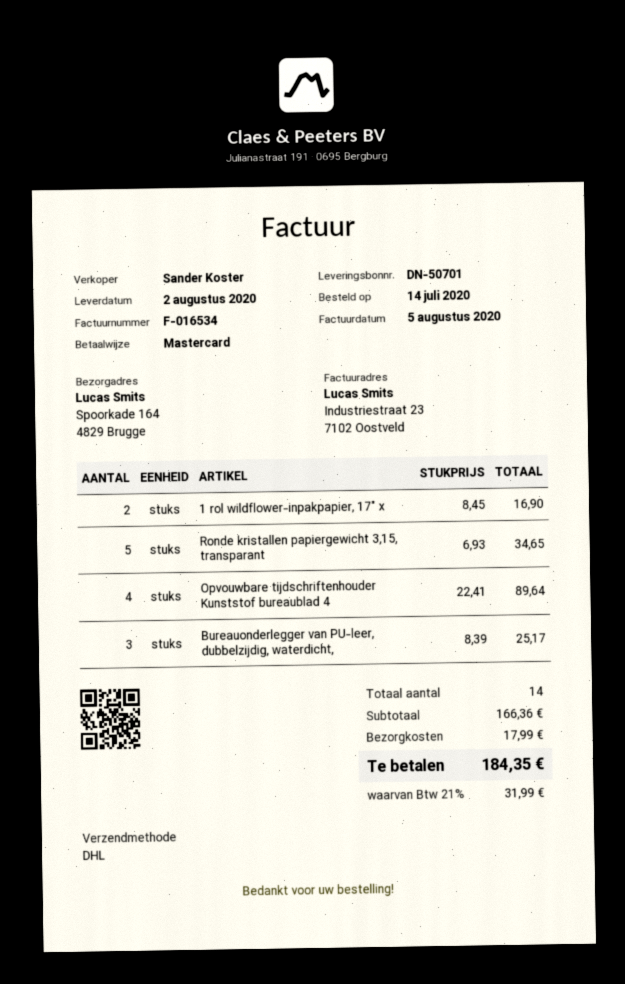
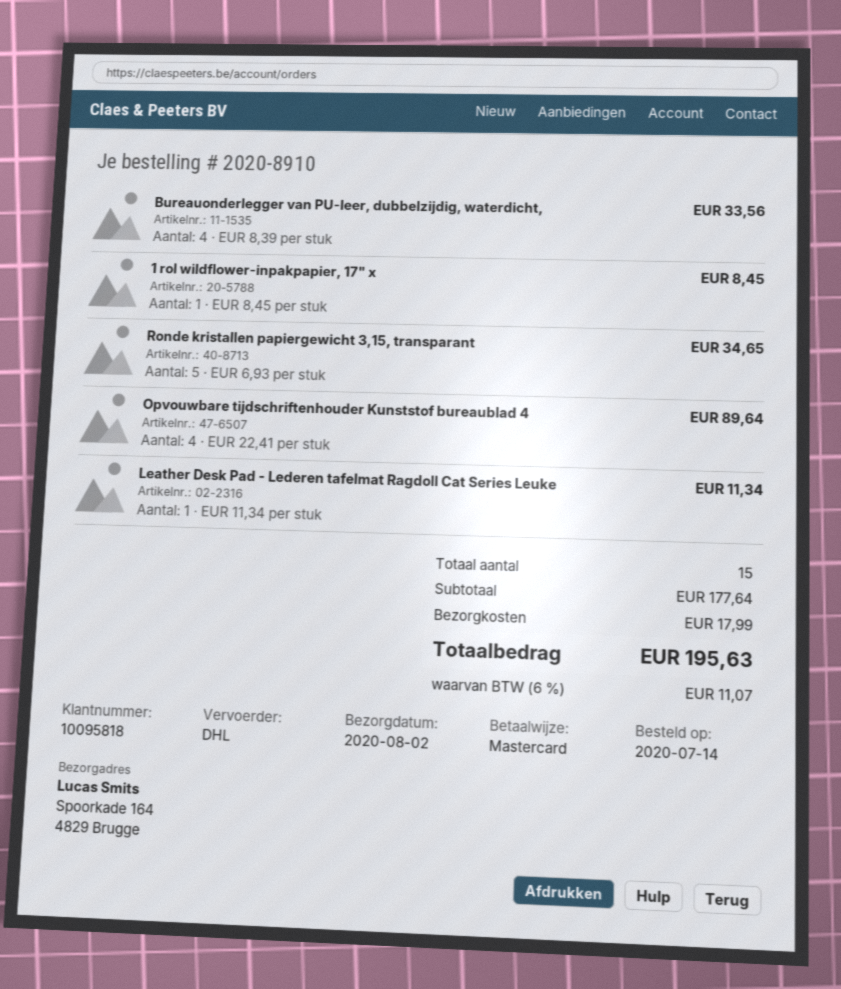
1 rol wildflower-inpakpapier, 17" x: 2 x 8.45 = 16.90 -> 1 x 8.45 = 8.45
Bureauonderlegger van PU-leer, dubbelzijdig, waterdicht,: 3 x 8.39 = 25.17 -> 4 x 8.39 = 33.56
Leather Desk Pad - Lederen tafelmat Ragdoll Cat Series Leuke: none -> 1 x 11.34 = 11.34
total quantity: 14 -> 15
subtotal: 166.36 -> 177.64
tax: 21% = 31.99 -> 6% = 11.07
total: 184.35 -> 195.63

